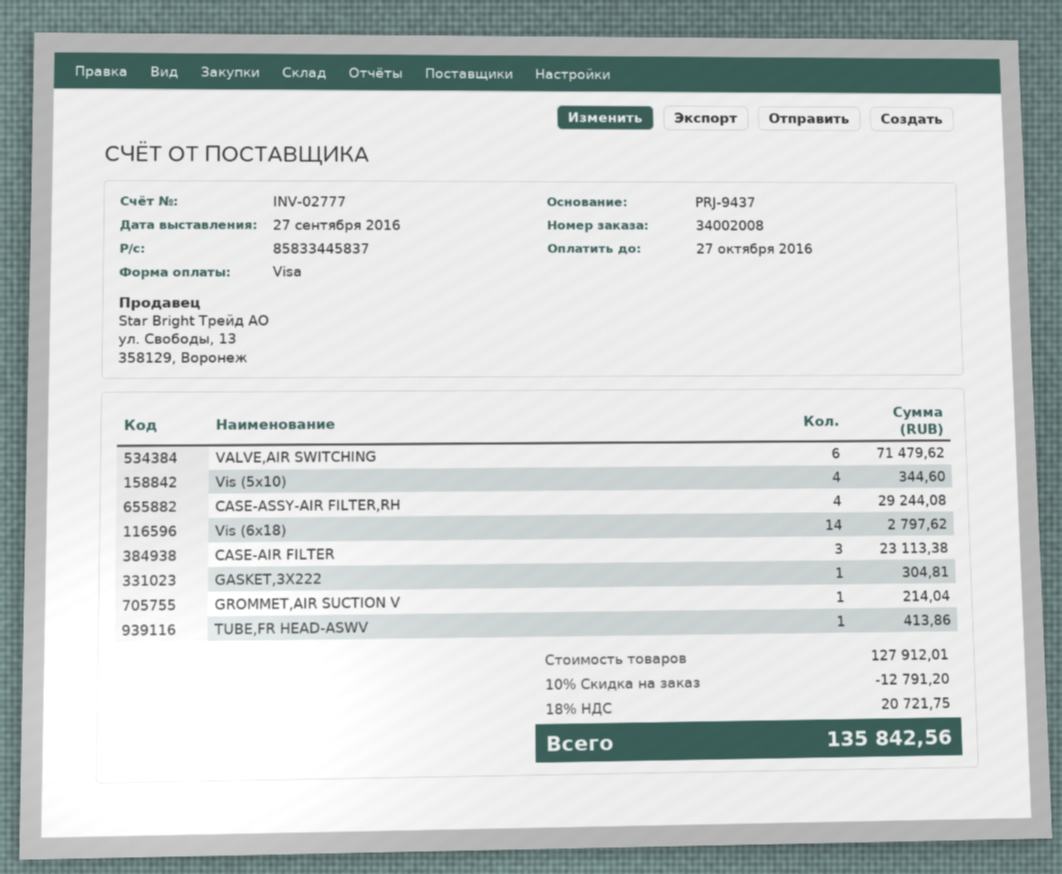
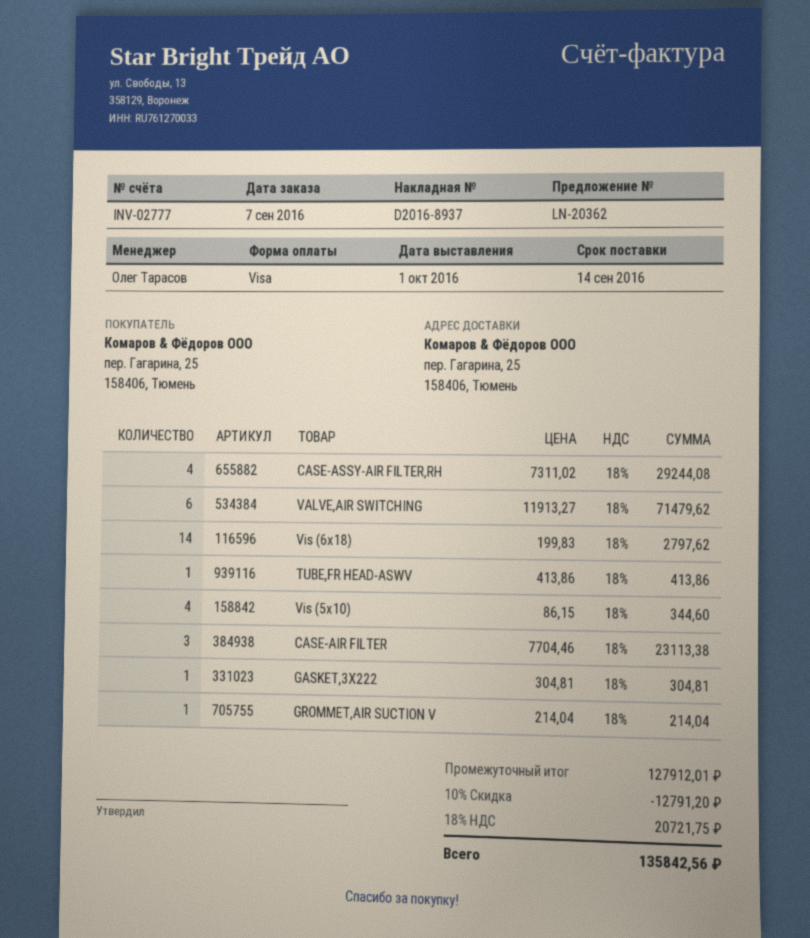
invoice date: 2016-09-27 -> 2016-10-01

